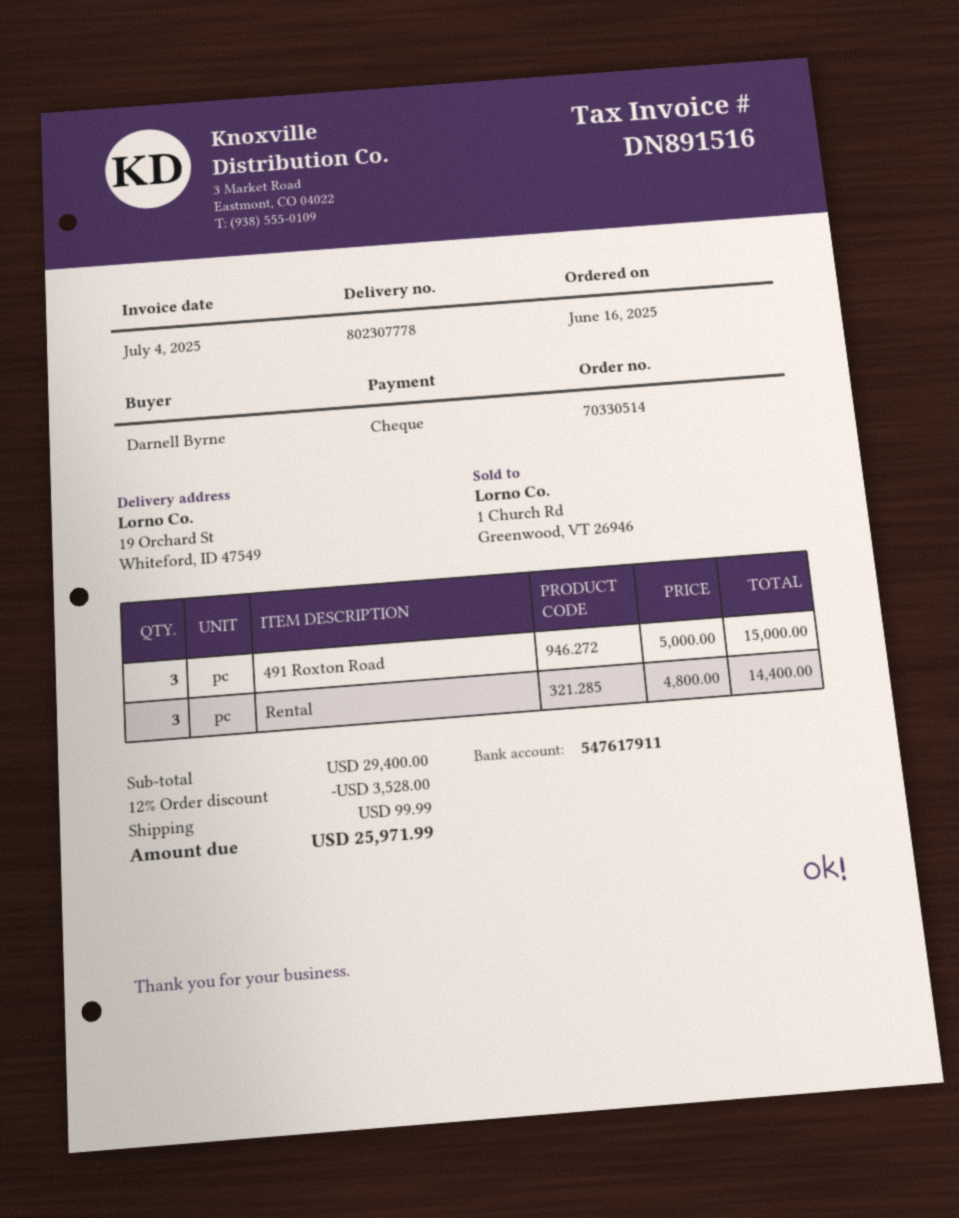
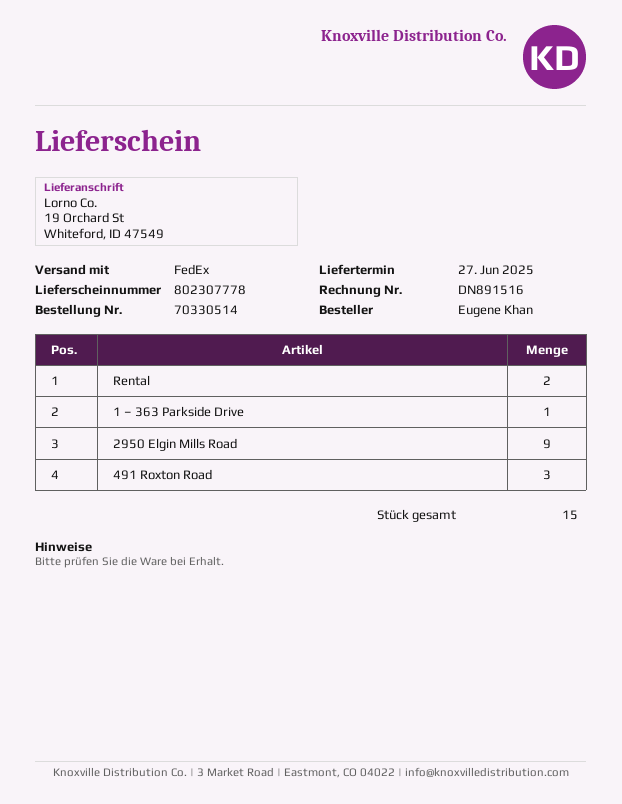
ordered by: Darnell Byrne -> Eugene Khan
Rental: 3 -> 2
1 – 363 Parkside Drive: none -> 1
2950 Elgin Mills Road: none -> 9

